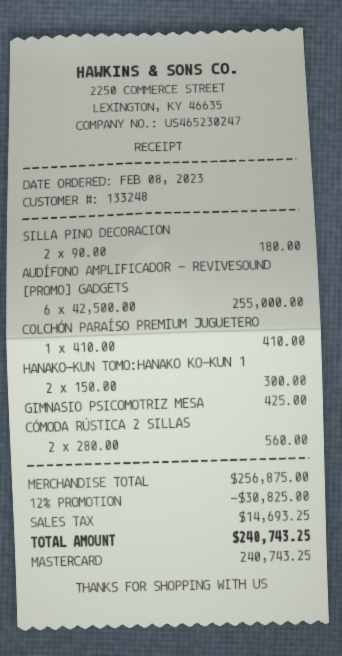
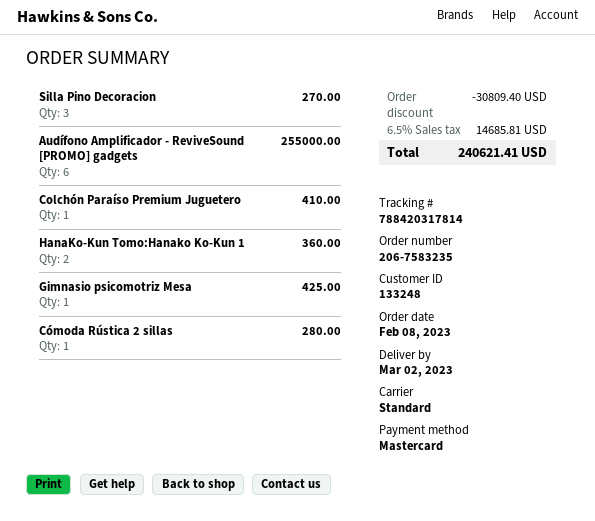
SILLA PINO DECORACION: 2 for 180.00 -> 3 for 270.00
HANAKO-KUN TOMO:HANAKO KO-KUN 1: 2 for 300.00 -> 2 for 360.00
CÓMODA RÚSTICA 2 SILLAS: 2 for 560.00 -> 1 for 280.00
discount: 30825.00 -> 30809.40
tax: 14693.25 -> 14685.81
total: 240743.25 -> 240621.41

